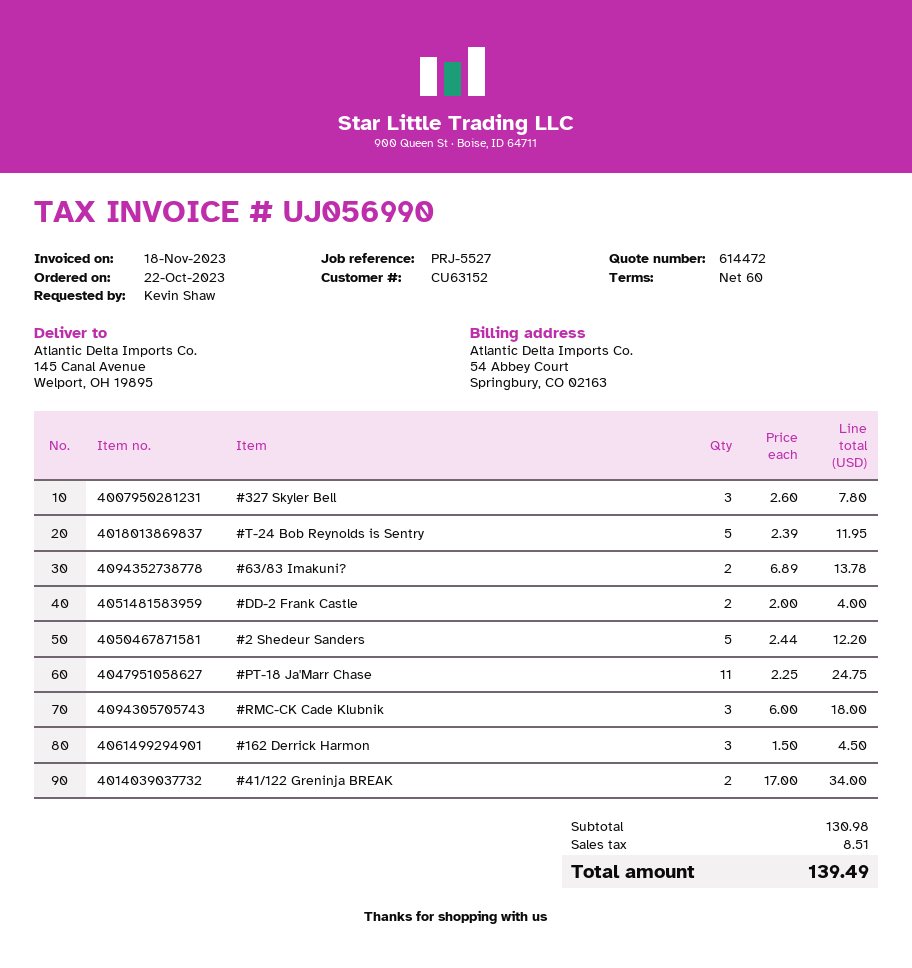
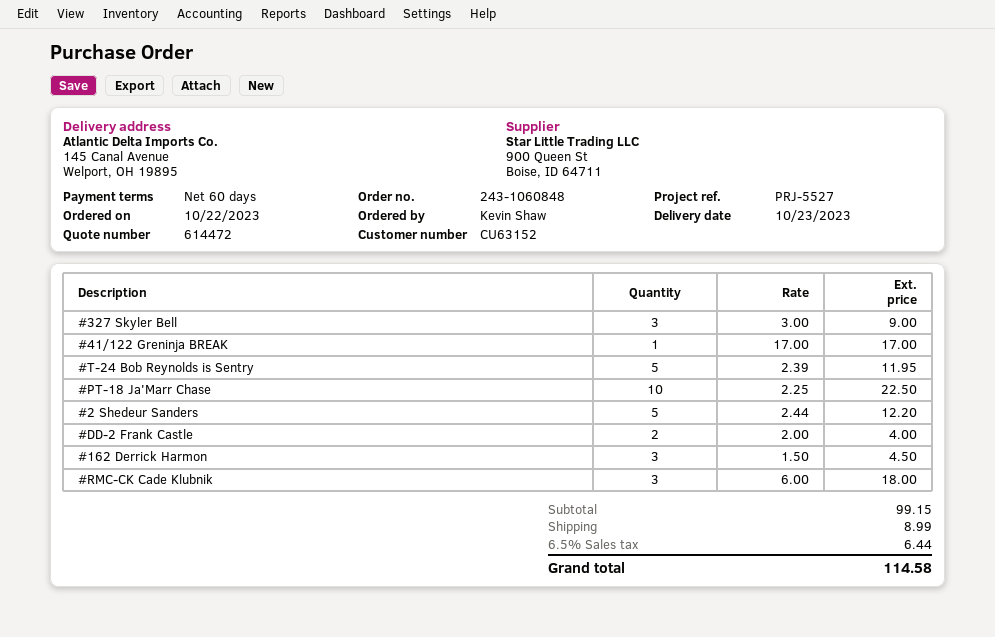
#327 Skyler Bell: 3 x 2.60 = 7.80 -> 3 x 3.00 = 9.00
#63/83 Imakuni?: 2 x 6.89 = 13.78 -> none
#PT-18 Ja'Marr Chase: 11 x 2.25 = 24.75 -> 10 x 2.25 = 22.50
#41/122 Greninja BREAK: 2 x 17.00 = 34.00 -> 1 x 17.00 = 17.00
subtotal: 130.98 -> 99.15
shipping: none -> 8.99
tax: 8.51 -> 6.44
total: 139.49 -> 114.58

